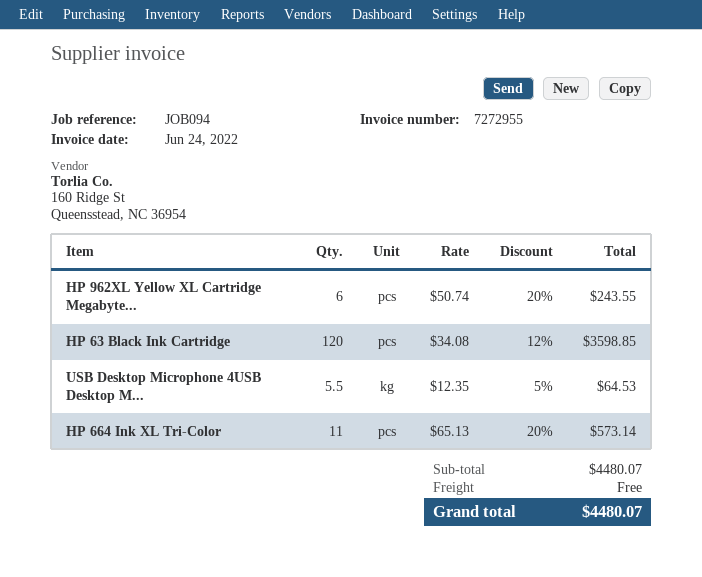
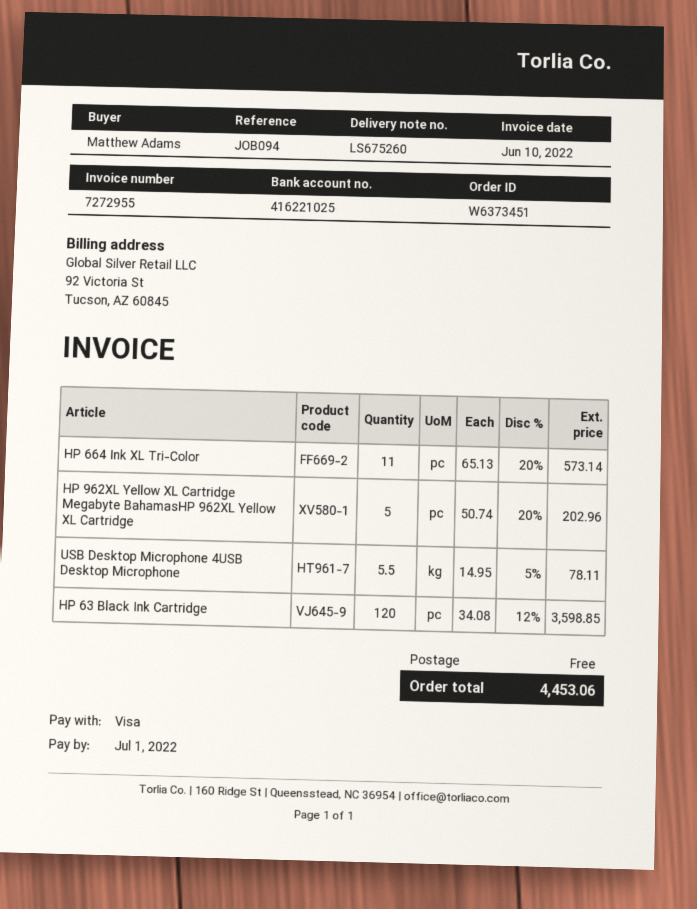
invoice date: 2022-06-24 -> 2022-06-10
HP 962XL Yellow XL Cartridge Megabyte...: 6 x 50.74 - 20% = 243.55 -> 5 x 50.74 - 20% = 202.96
USB Desktop Microphone 4USB Desktop M...: 5.5 x 12.35 - 5% = 64.53 -> 5.5 x 14.95 - 5% = 78.11
total: 4480.07 -> 4453.06

